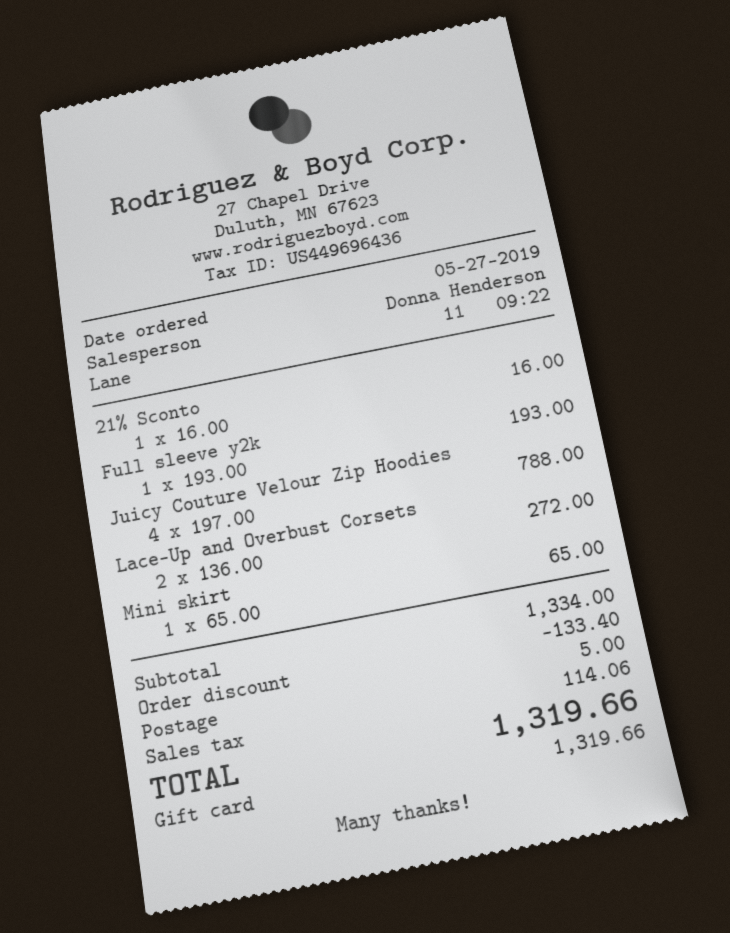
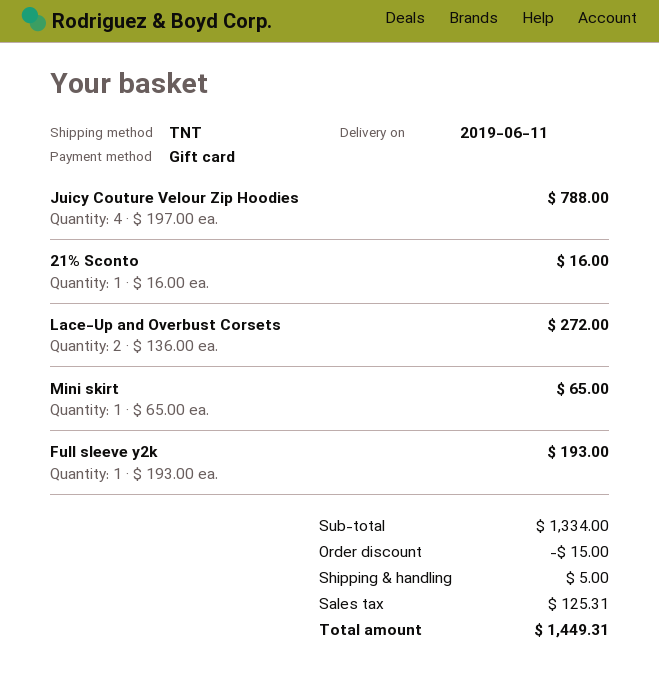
discount: 133.40 -> 15.00
tax: 114.06 -> 125.31
total: 1319.66 -> 1449.31

